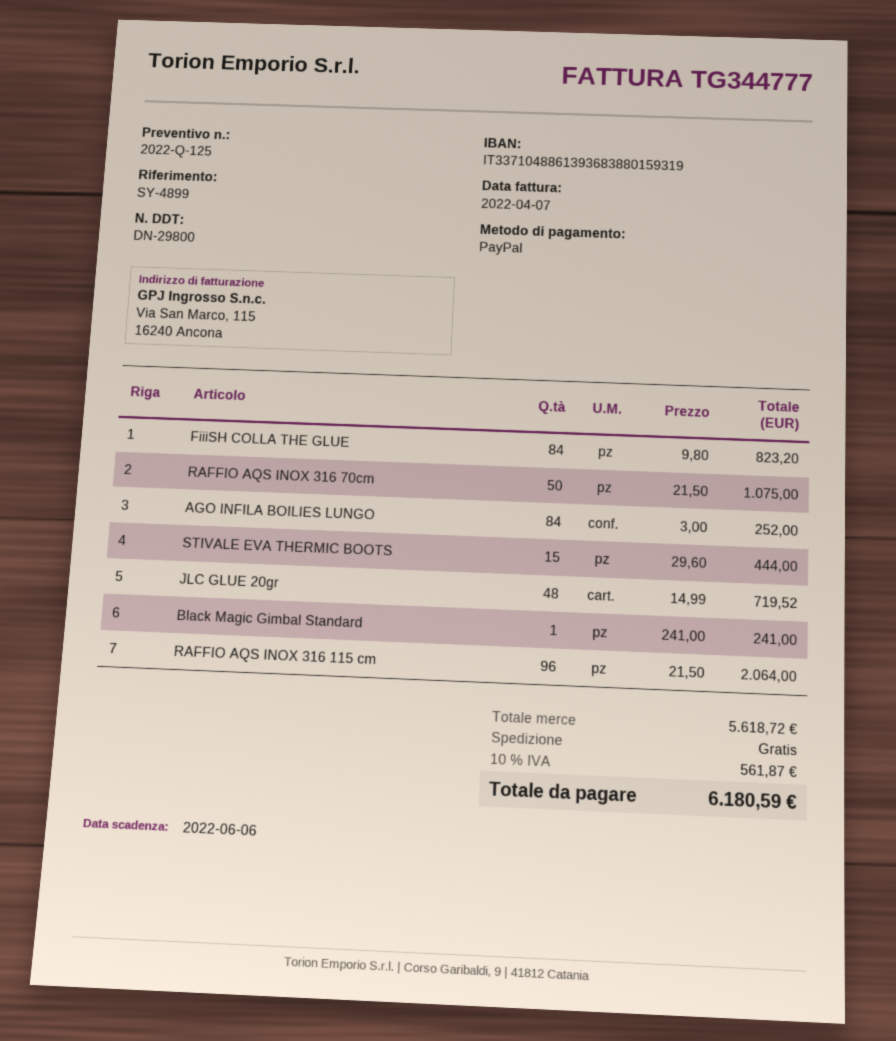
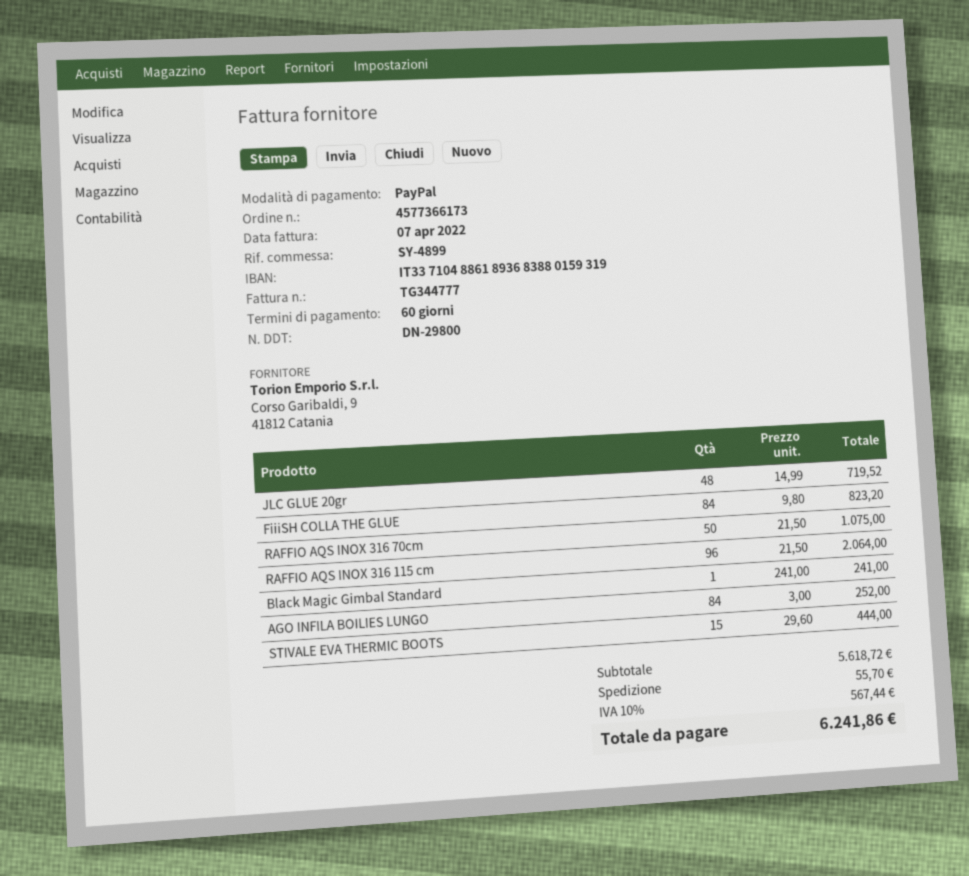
bank account: IT3371048861393683880159319 -> IT3371048861893683880159319
shipping: 0.00 -> 55.70
tax: 10% = 561.87 -> 10% = 567.44
total: 6180.59 -> 6241.86

